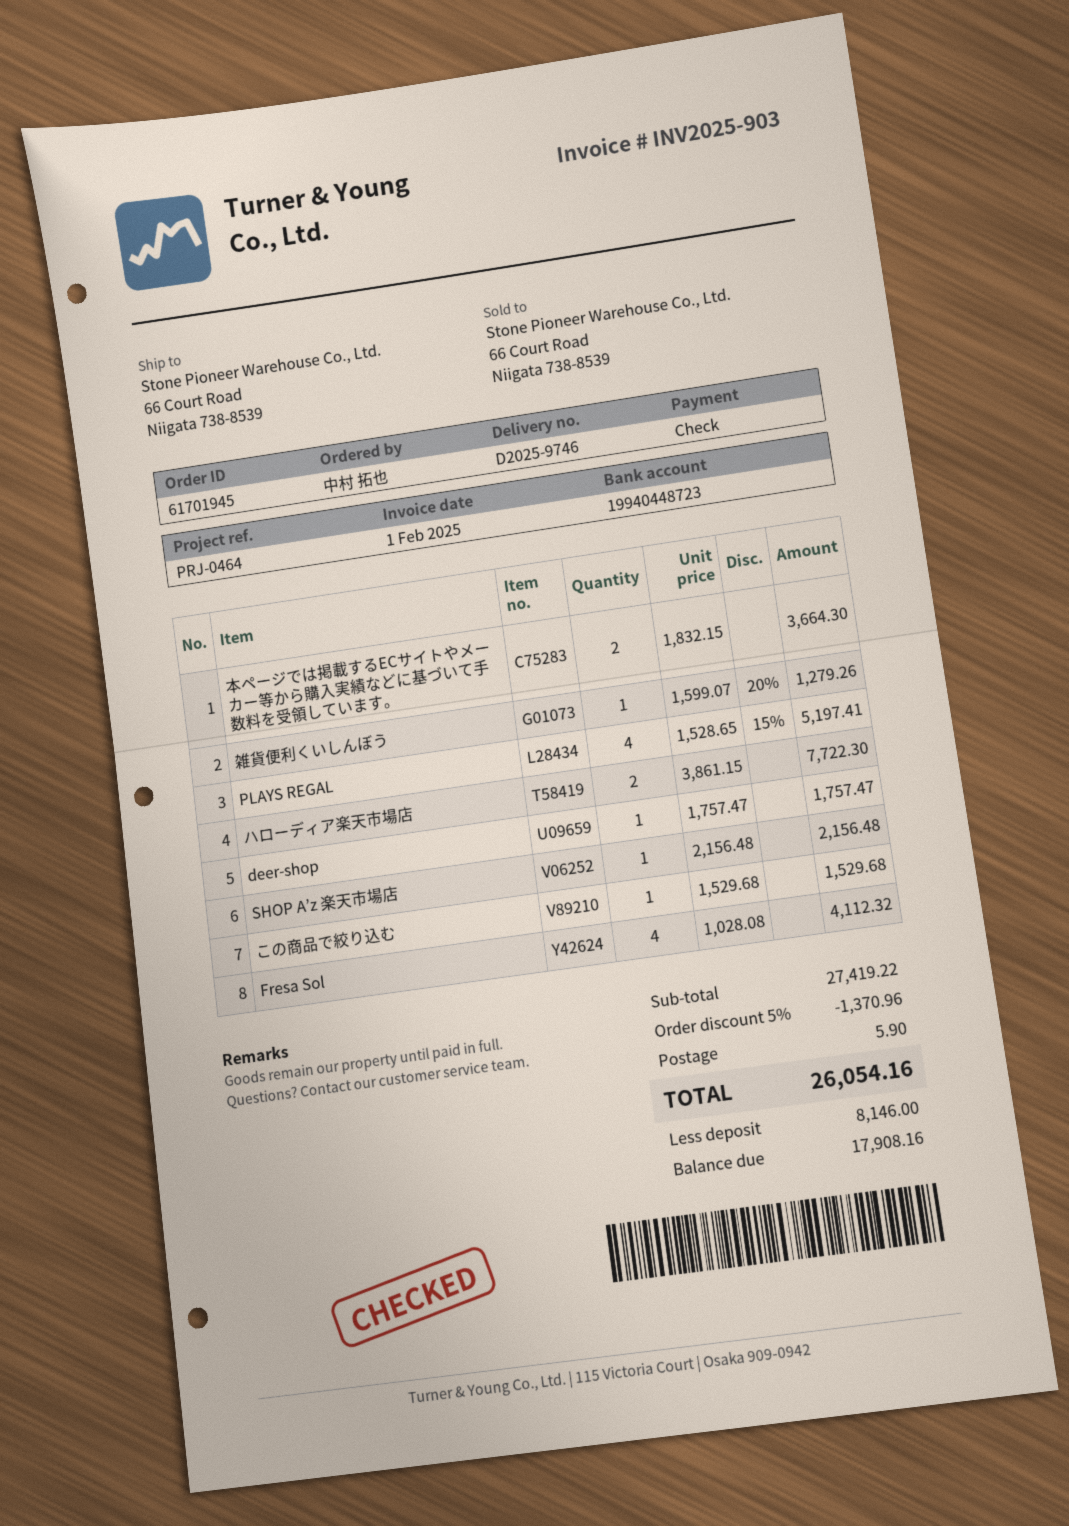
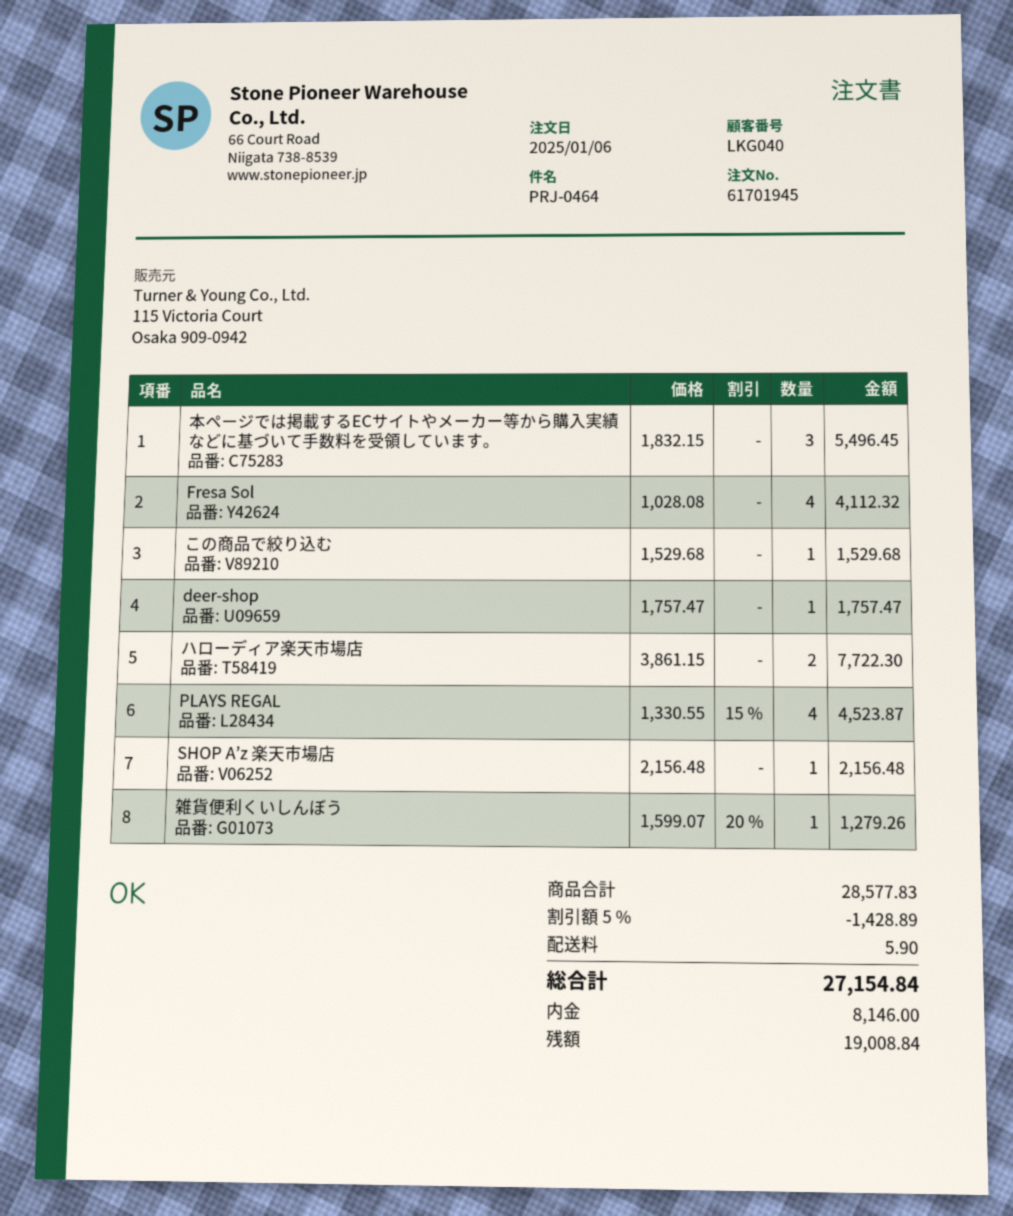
本ページでは掲載するECサイトやメーカー等から購入実績などに基づいて手数料を受領しています。: 2 x 1832.15 = 3664.30 -> 3 x 1832.15 = 5496.45
PLAYS REGAL: 4 x 1528.65 - 15% = 5197.41 -> 4 x 1330.55 - 15% = 4523.87
subtotal: 27419.22 -> 28577.83
discount: 5% = 1370.96 -> 5% = 1428.89
total: 26054.16 -> 27154.84
balance: 17908.16 -> 19008.84

